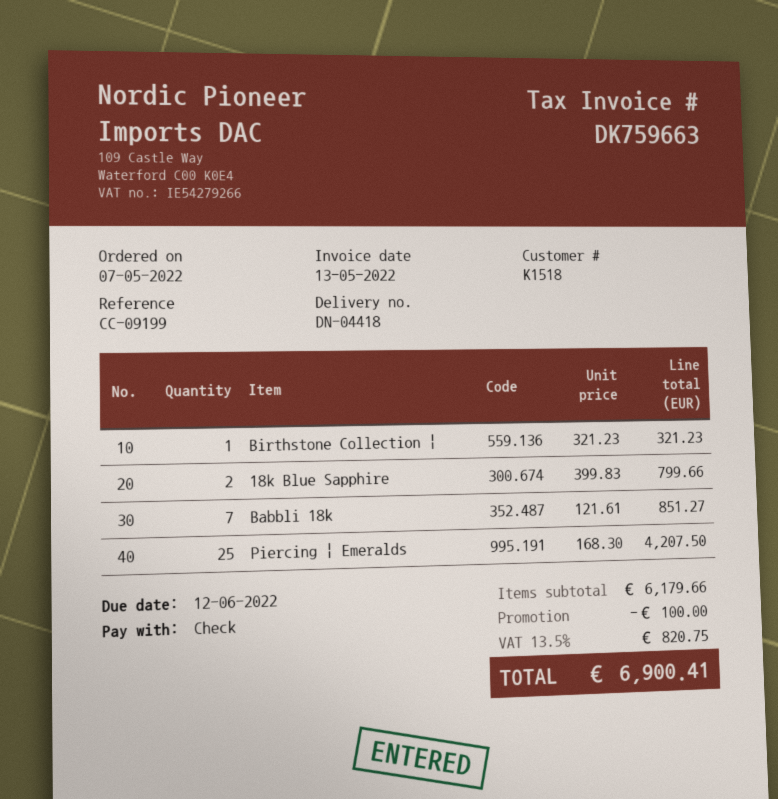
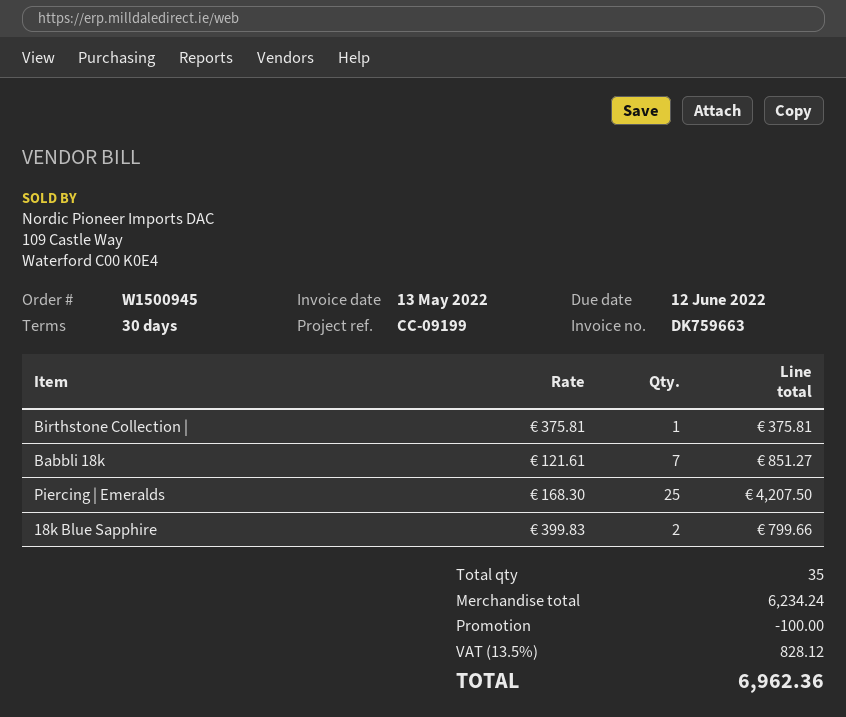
Birthstone Collection |: 1 x 321.23 = 321.23 -> 1 x 375.81 = 375.81
subtotal: 6179.66 -> 6234.24
tax: 13.5% = 820.75 -> 13.5% = 828.12
total: 6900.41 -> 6962.36

